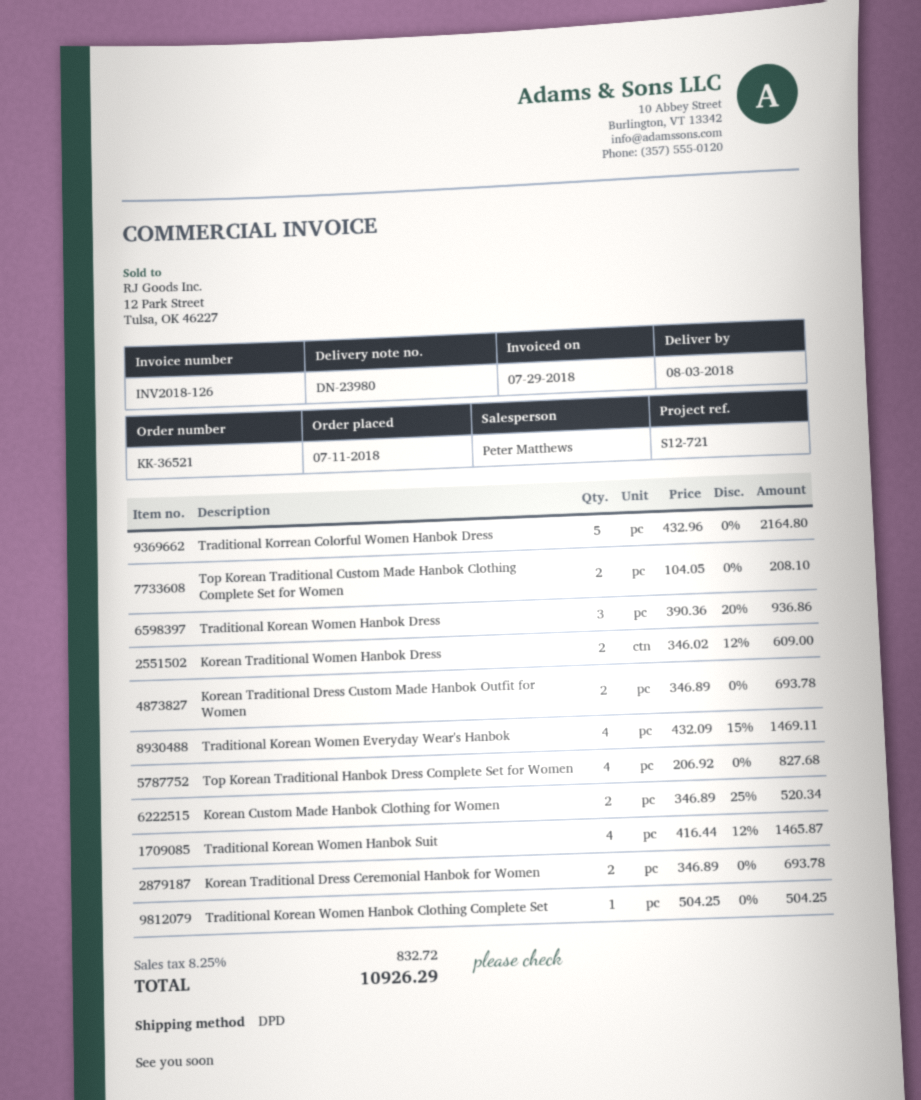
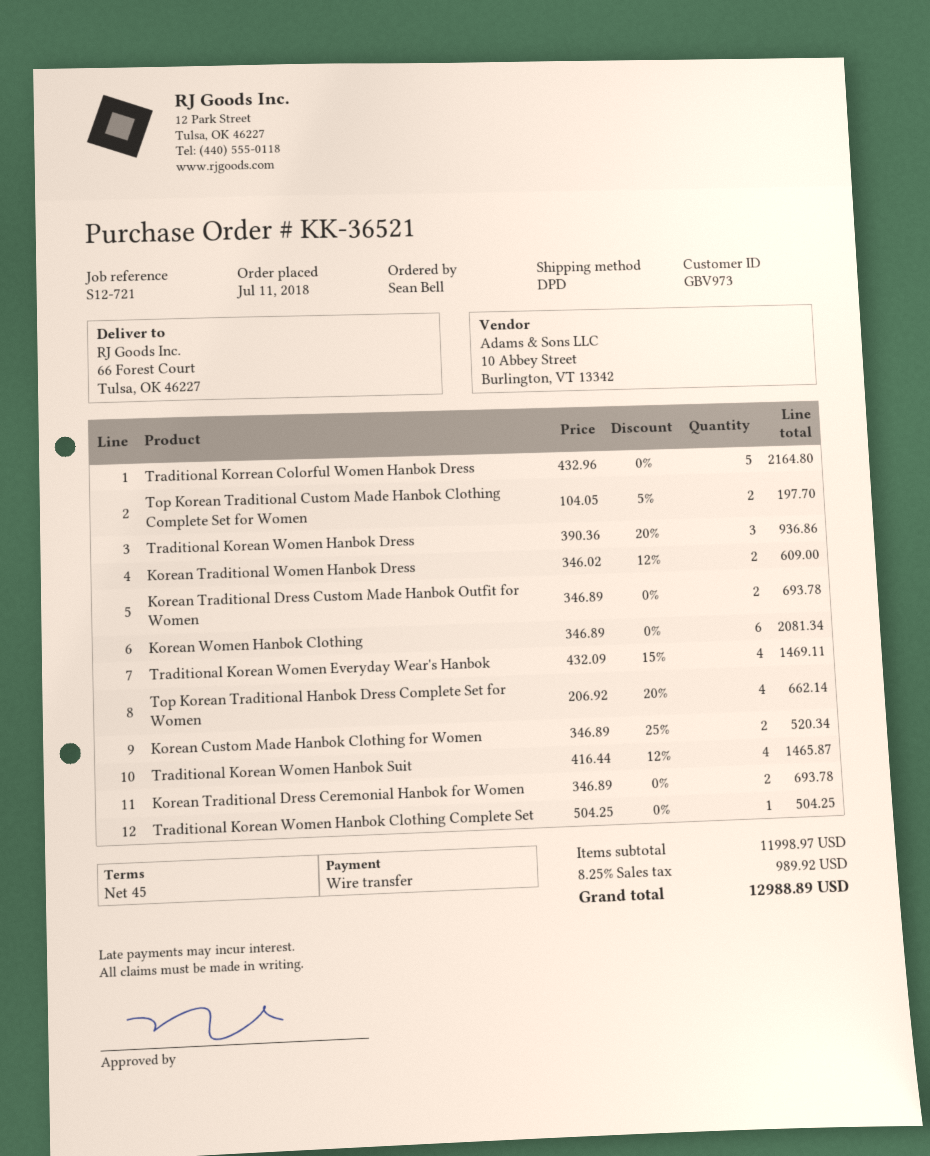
Top Korean Traditional Custom Made Hanbok Clothing Complete Set for Women: 2 x 104.05 = 208.10 -> 2 x 104.05 - 5% = 197.70
Top Korean Traditional Hanbok Dress Complete Set for Women: 4 x 206.92 = 827.68 -> 4 x 206.92 - 20% = 662.14
Korean Women Hanbok Clothing: none -> 6 x 346.89 = 2081.34
tax: 8.25% = 832.72 -> 8.25% = 989.92
total: 10926.29 -> 12988.89

